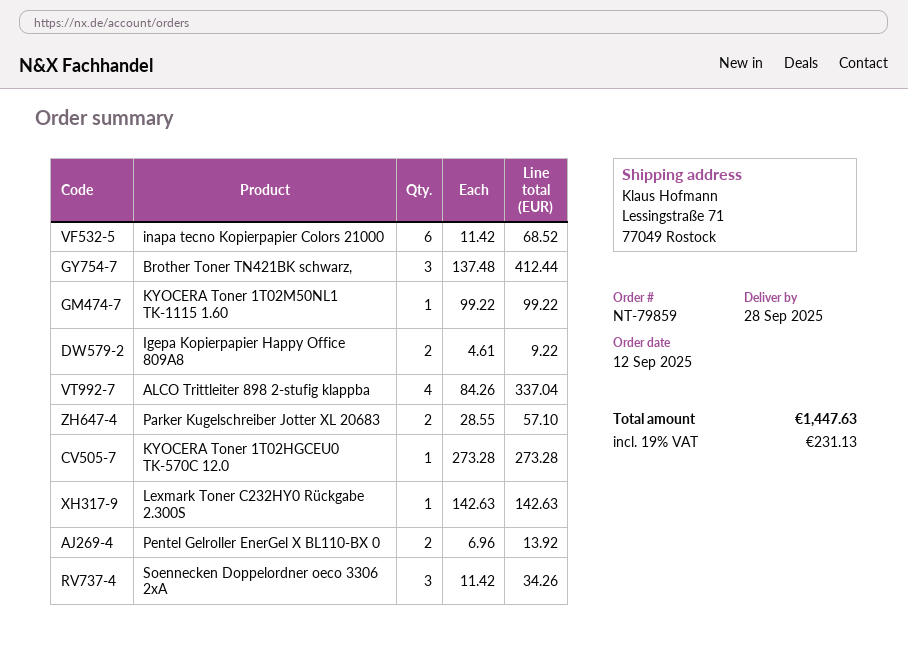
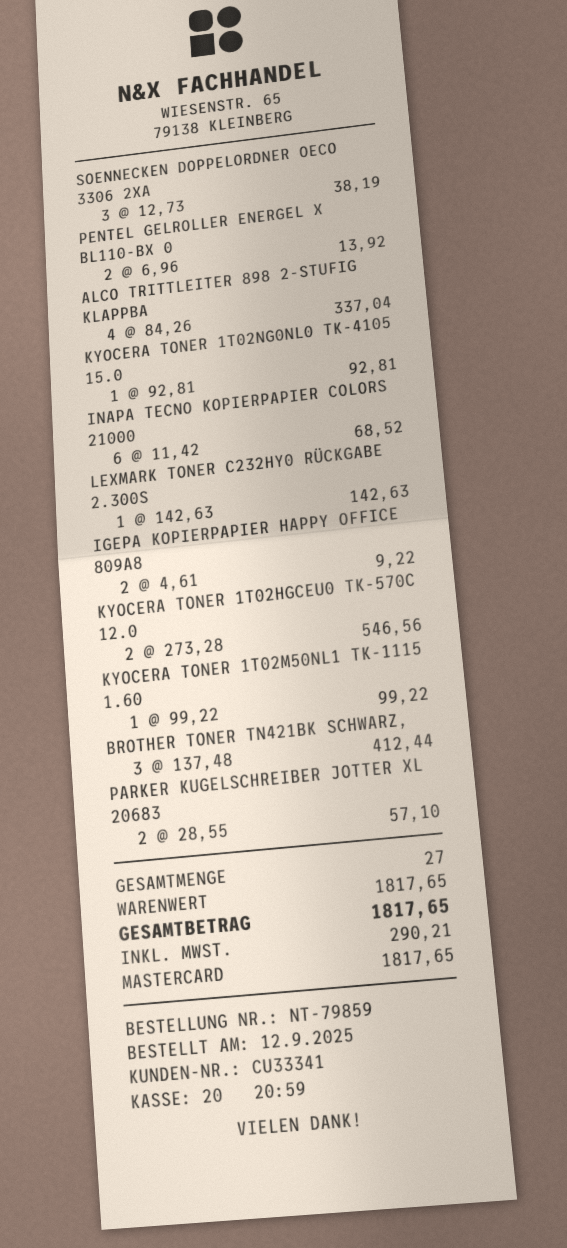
KYOCERA Toner 1T02HGCEU0 TK-570C 12.0: 1 x 273.28 = 273.28 -> 2 x 273.28 = 546.56
Soennecken Doppelordner oeco 3306 2xA: 3 x 11.42 = 34.26 -> 3 x 12.73 = 38.19
KYOCERA TONER 1T02NG0NL0 TK-4105 15.0: none -> 1 x 92.81 = 92.81
tax: 231.13 -> 290.21
total: 1447.63 -> 1817.65

